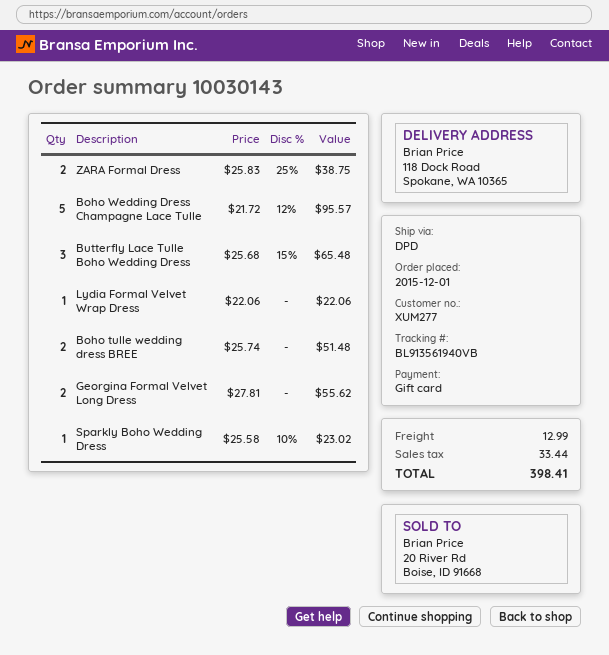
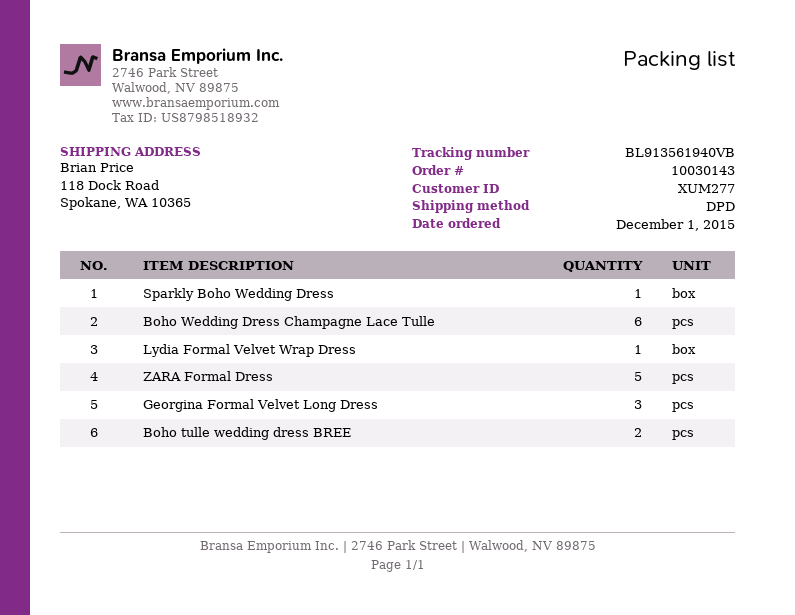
ZARA Formal Dress: 2 -> 5
Boho Wedding Dress Champagne Lace Tulle: 5 -> 6
Butterfly Lace Tulle Boho Wedding Dress: 3 -> none
Georgina Formal Velvet Long Dress: 2 -> 3

